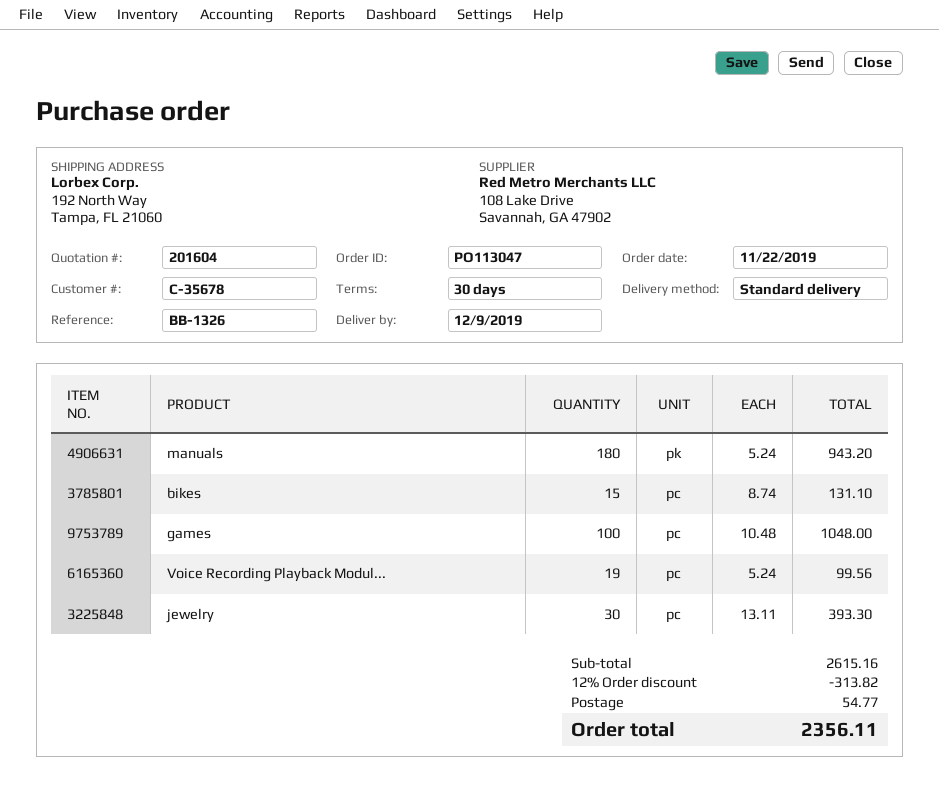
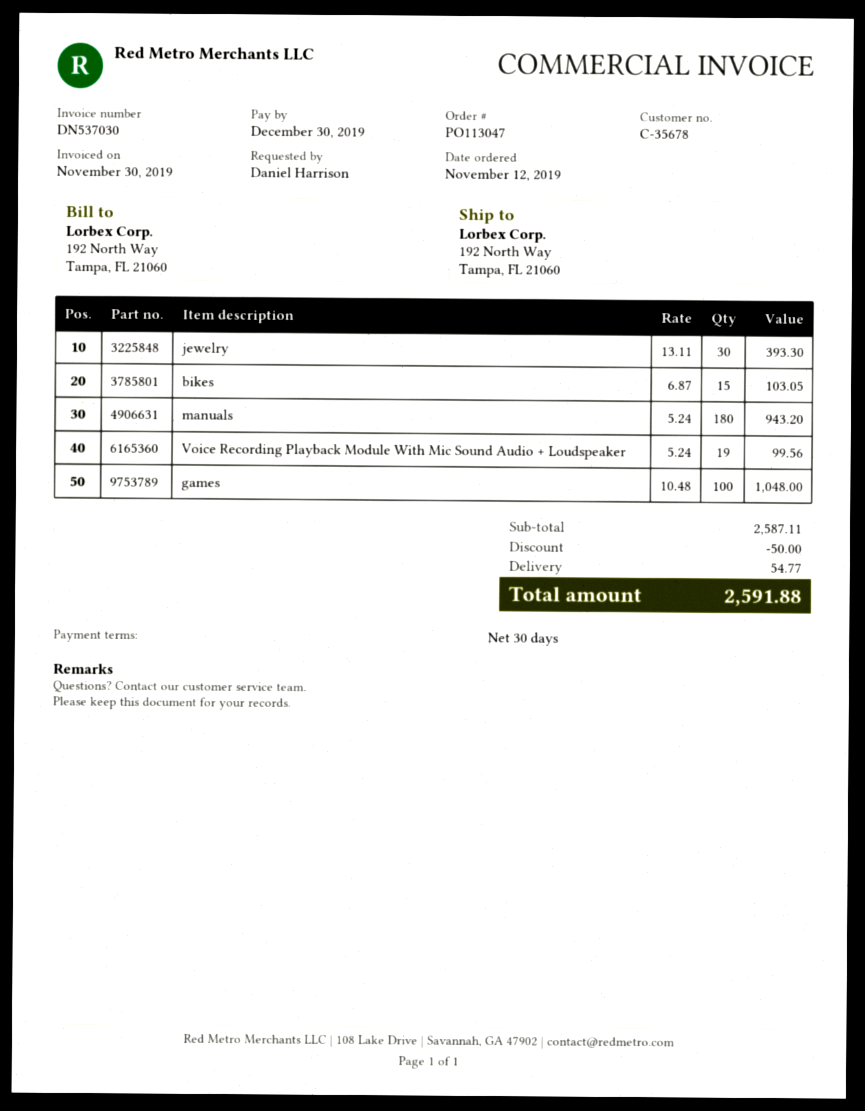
order date: 2019-11-22 -> 2019-11-12
bikes: 15 x 8.74 = 131.10 -> 15 x 6.87 = 103.05
subtotal: 2615.16 -> 2587.11
discount: 313.82 -> 50.00
total: 2356.11 -> 2591.88

